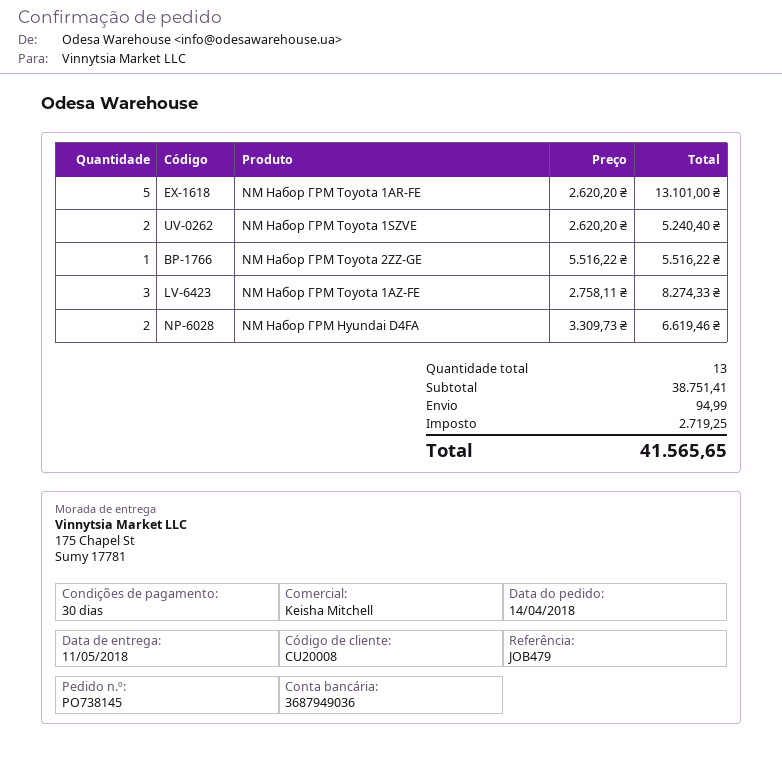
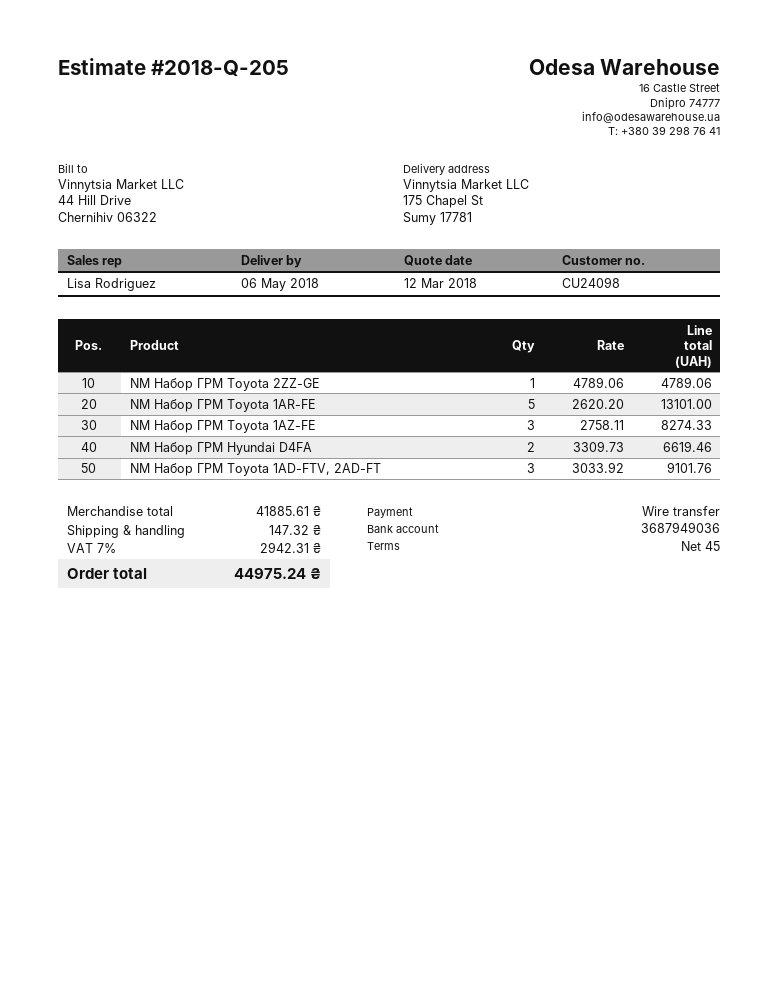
delivery date: 2018-05-11 -> 2018-05-06
payment terms: 30 days -> 45 days
customer number: CU20008 -> CU24098
sales rep: Keisha Mitchell -> Lisa Rodriguez
NM Набор ГРМ Toyota 1SZVE: 2 x 2620.20 = 5240.40 -> none
NM Набор ГРМ Toyota 2ZZ-GE: 1 x 5516.22 = 5516.22 -> 1 x 4789.06 = 4789.06
NM Набор ГРМ Toyota 1AD-FTV, 2AD-FT: none -> 3 x 3033.92 = 9101.76
subtotal: 38751.41 -> 41885.61
shipping: 94.99 -> 147.32
tax: 2719.25 -> 2942.31
total: 41565.65 -> 44975.24

